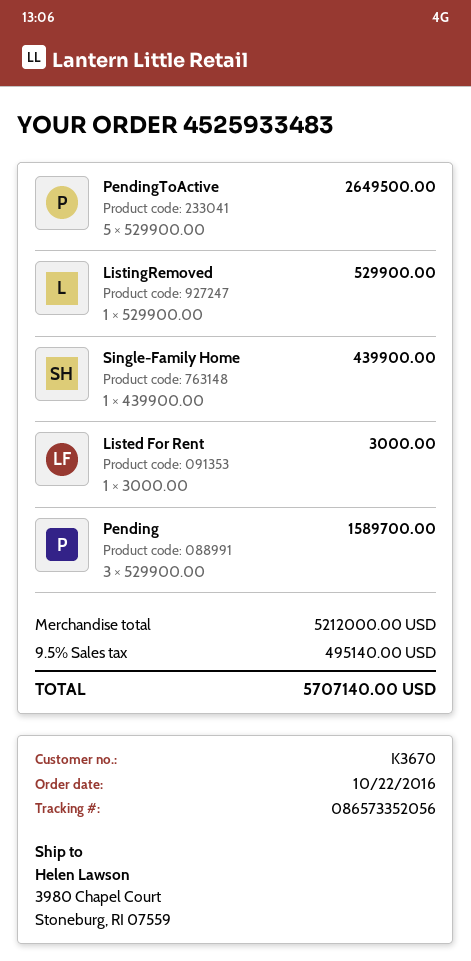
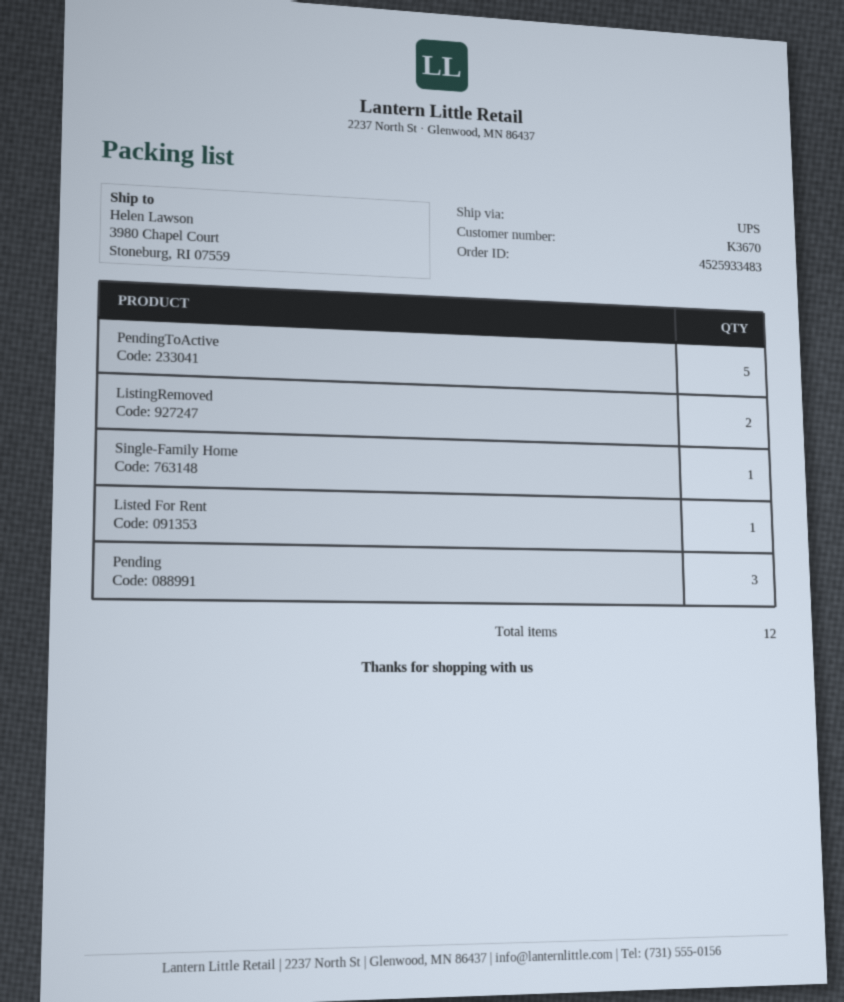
ListingRemoved: 1 -> 2

